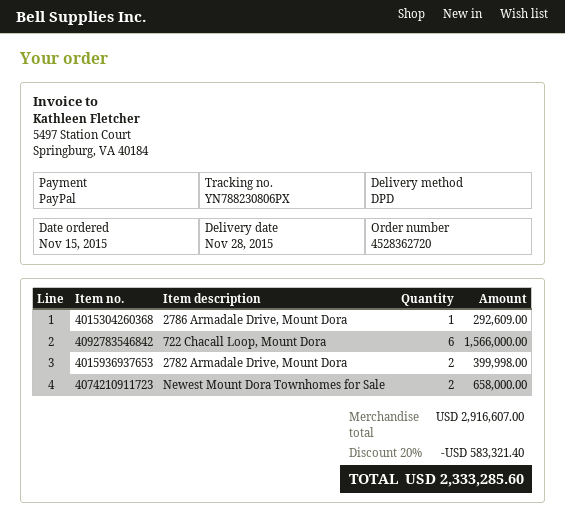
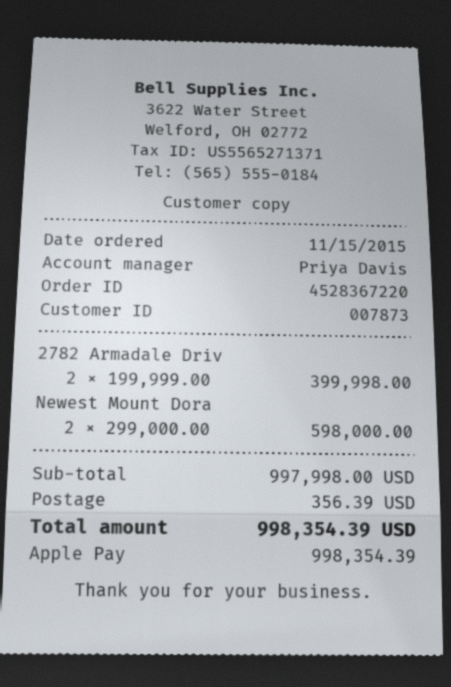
order number: 4528362720 -> 4528367220
payment method: PayPal -> Apple Pay
2786 Armadale Drive, Mount Dora: 1 for 292609.00 -> none
722 Chacall Loop, Mount Dora: 6 for 1566000.00 -> none
Newest Mount Dora Townhomes for Sale: 2 for 658000.00 -> 2 for 598000.00
subtotal: 2916607.00 -> 997998.00
discount: 20% = 583321.40 -> none
shipping: none -> 356.39
total: 2333285.60 -> 998354.39

